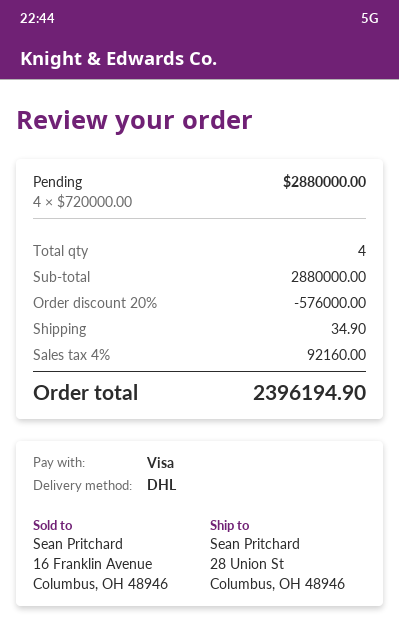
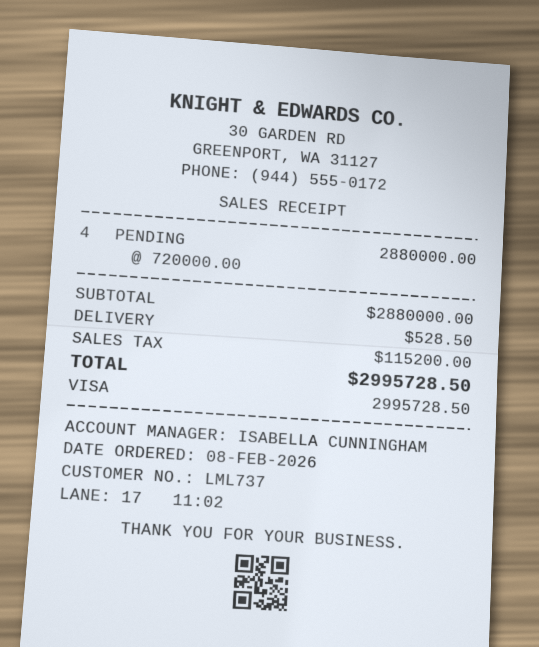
discount: 20% = 576000.00 -> none
shipping: 34.90 -> 528.50
tax: 92160.00 -> 115200.00
total: 2396194.90 -> 2995728.50

